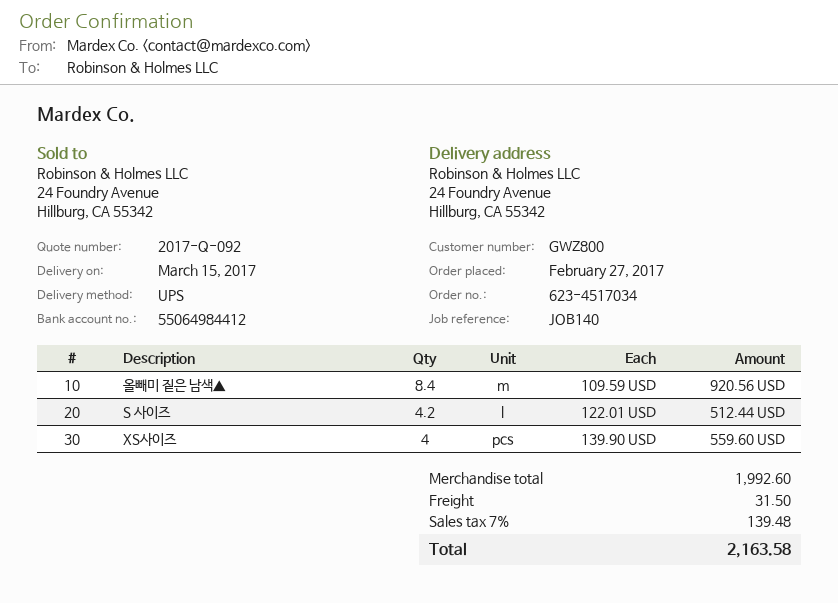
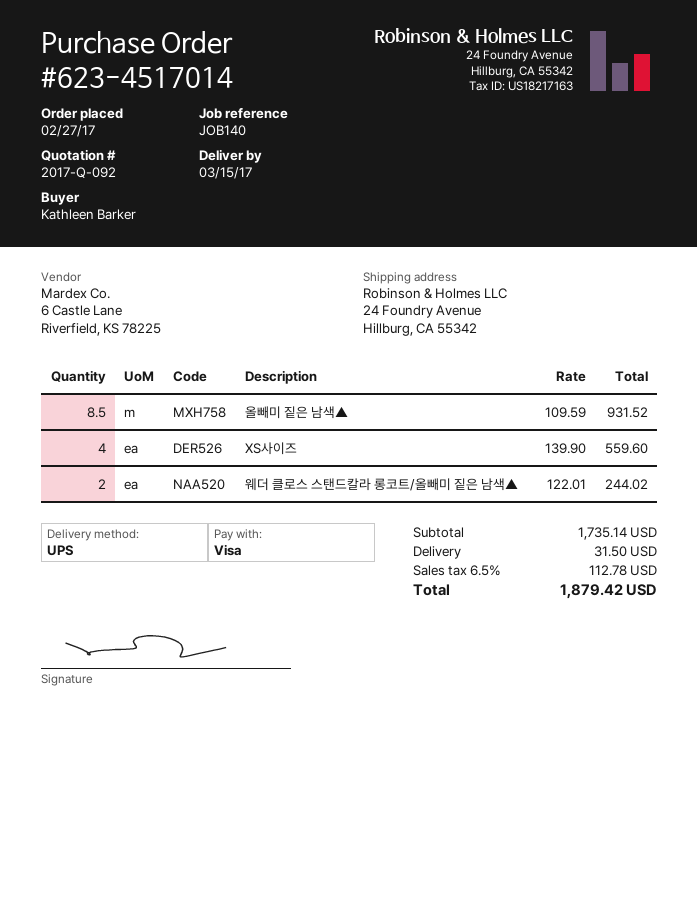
order number: 623-4517034 -> 623-4517014
올빼미 짙은 남색▲: 8.4 x 109.59 = 920.56 -> 8.5 x 109.59 = 931.52
S 사이즈: 4.2 x 122.01 = 512.44 -> none
웨더 클로스 스탠드칼라 롱코트/올빼미 짙은 남색▲: none -> 2 x 122.01 = 244.02
subtotal: 1992.60 -> 1735.14
tax: 7% = 139.48 -> 6.5% = 112.78
total: 2163.58 -> 1879.42

